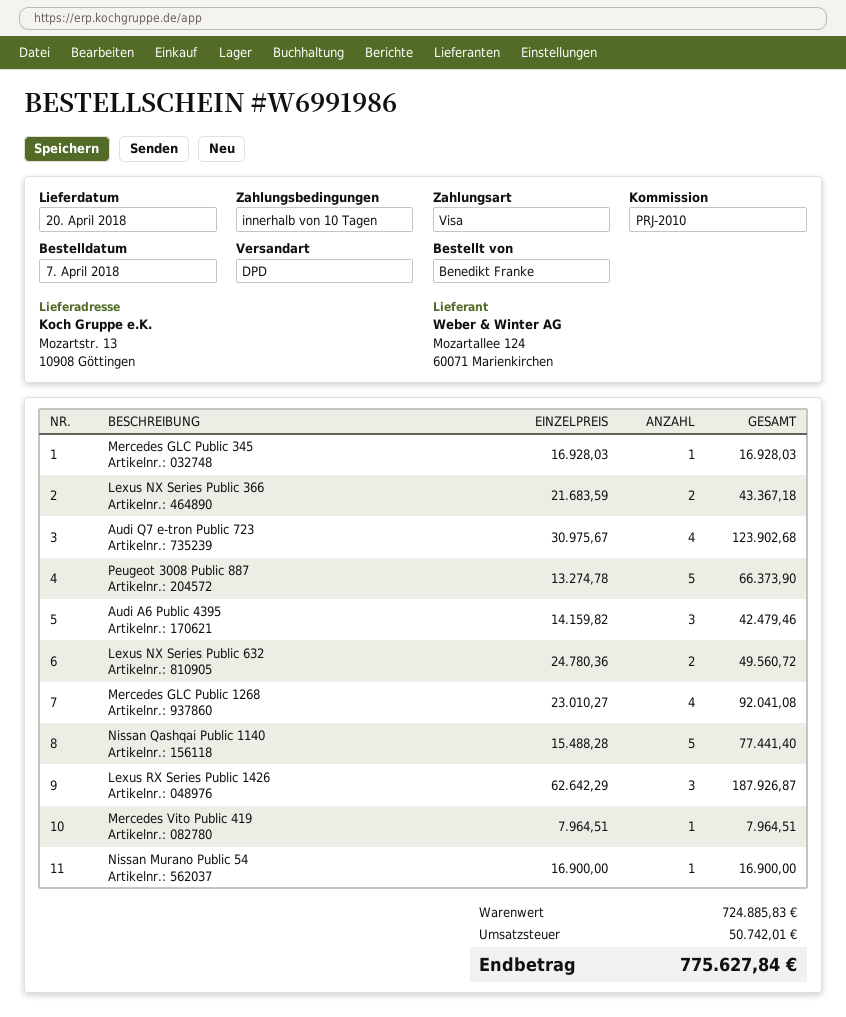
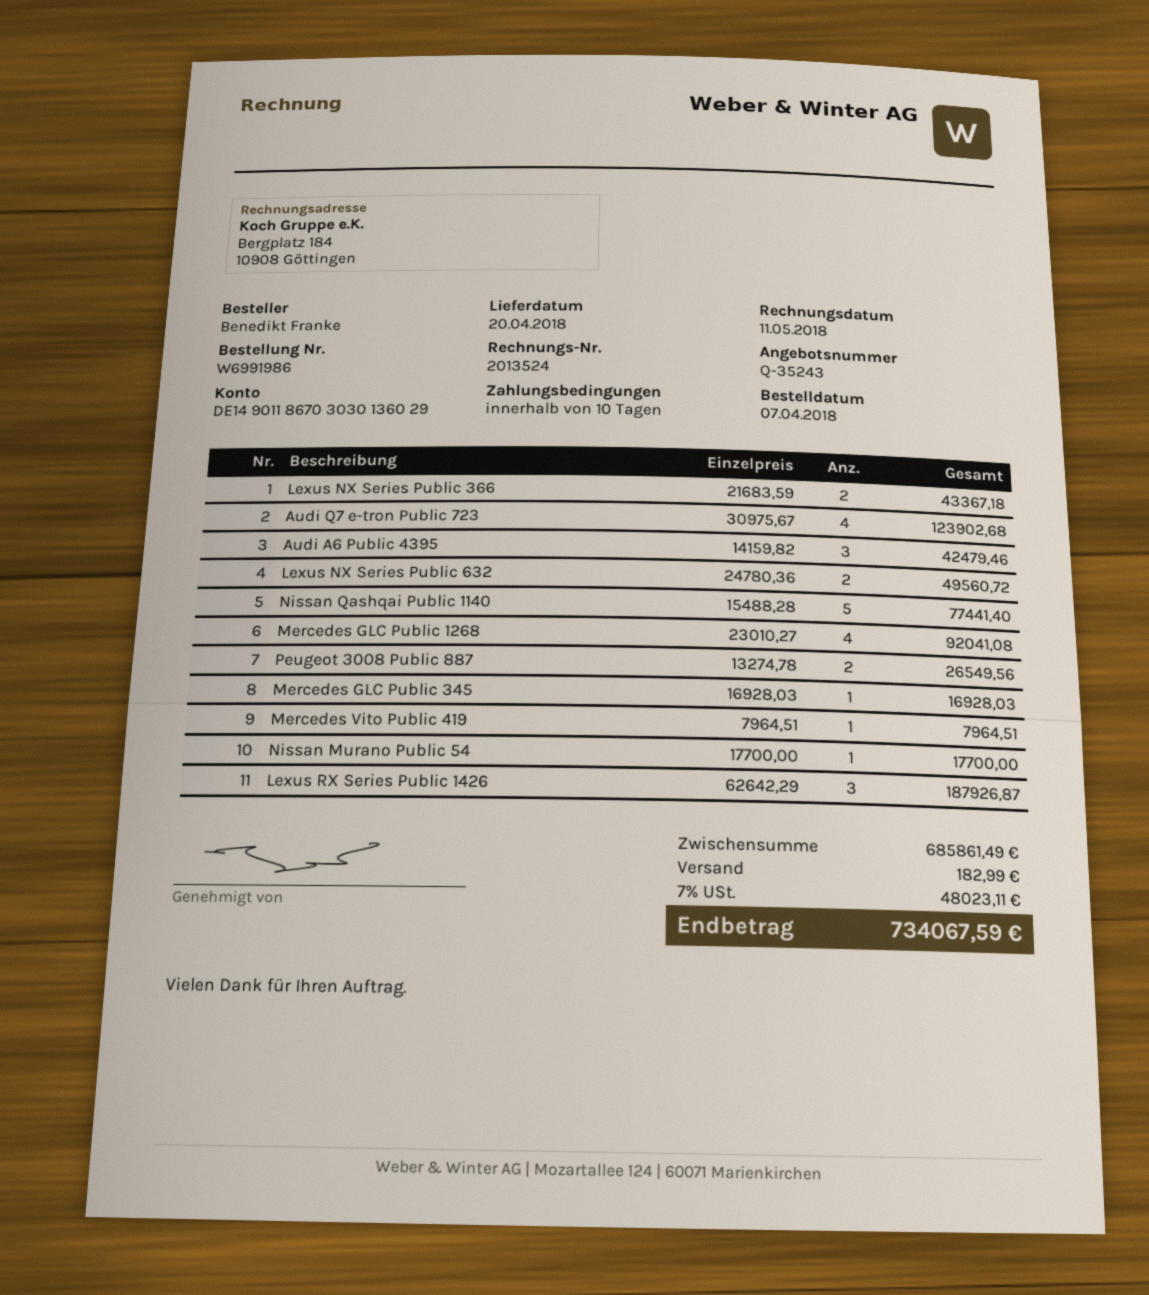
Peugeot 3008 Public 887: 5 x 13274.78 = 66373.90 -> 2 x 13274.78 = 26549.56
Nissan Murano Public 54: 1 x 16900.00 = 16900.00 -> 1 x 17700.00 = 17700.00
subtotal: 724885.83 -> 685861.49
shipping: none -> 182.99
tax: 50742.01 -> 48023.11
total: 775627.84 -> 734067.59

